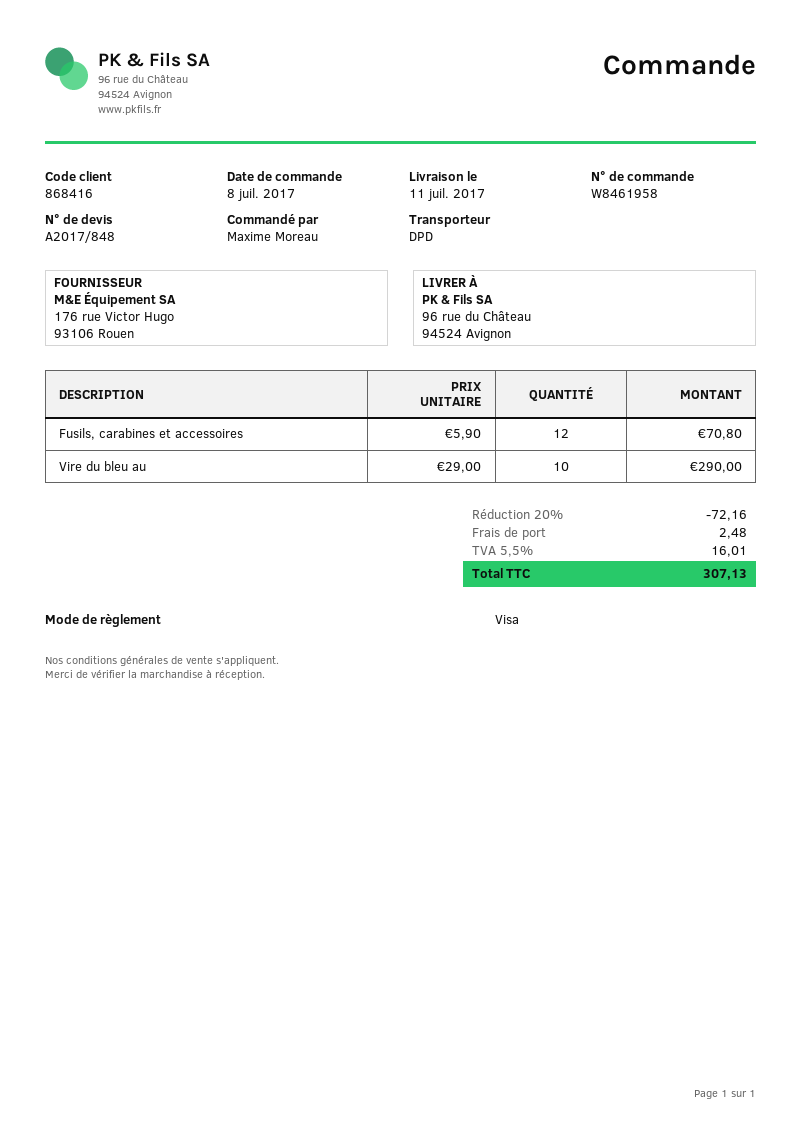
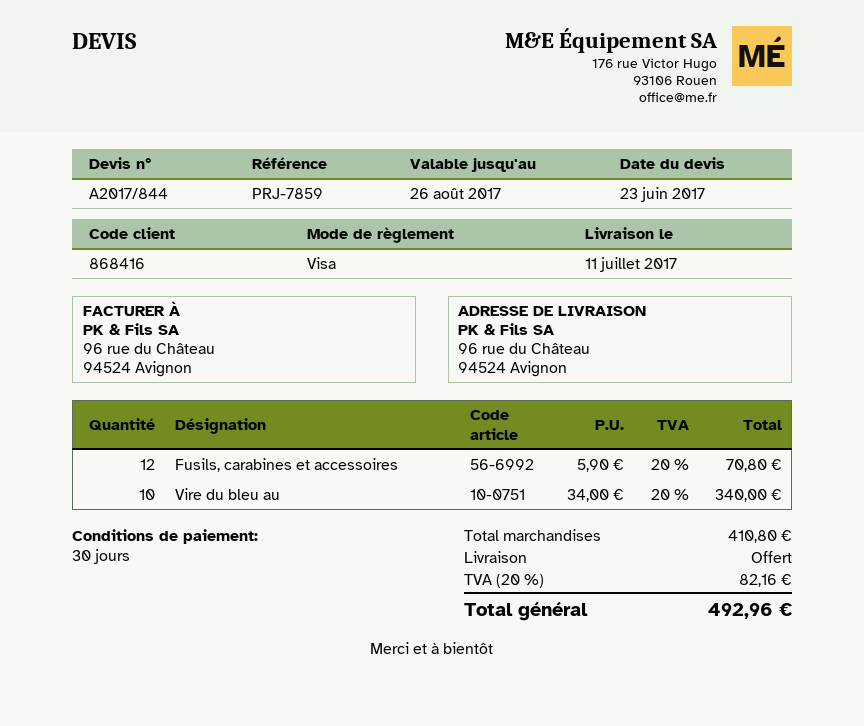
quote number: A2017/848 -> A2017/844
Vire du bleu au: 10 x 29.00 = 290.00 -> 10 x 34.00 = 340.00
discount: 20% = 72.16 -> none
shipping: 2.48 -> 0.00
tax: 5.5% = 16.01 -> 20% = 82.16
total: 307.13 -> 492.96

